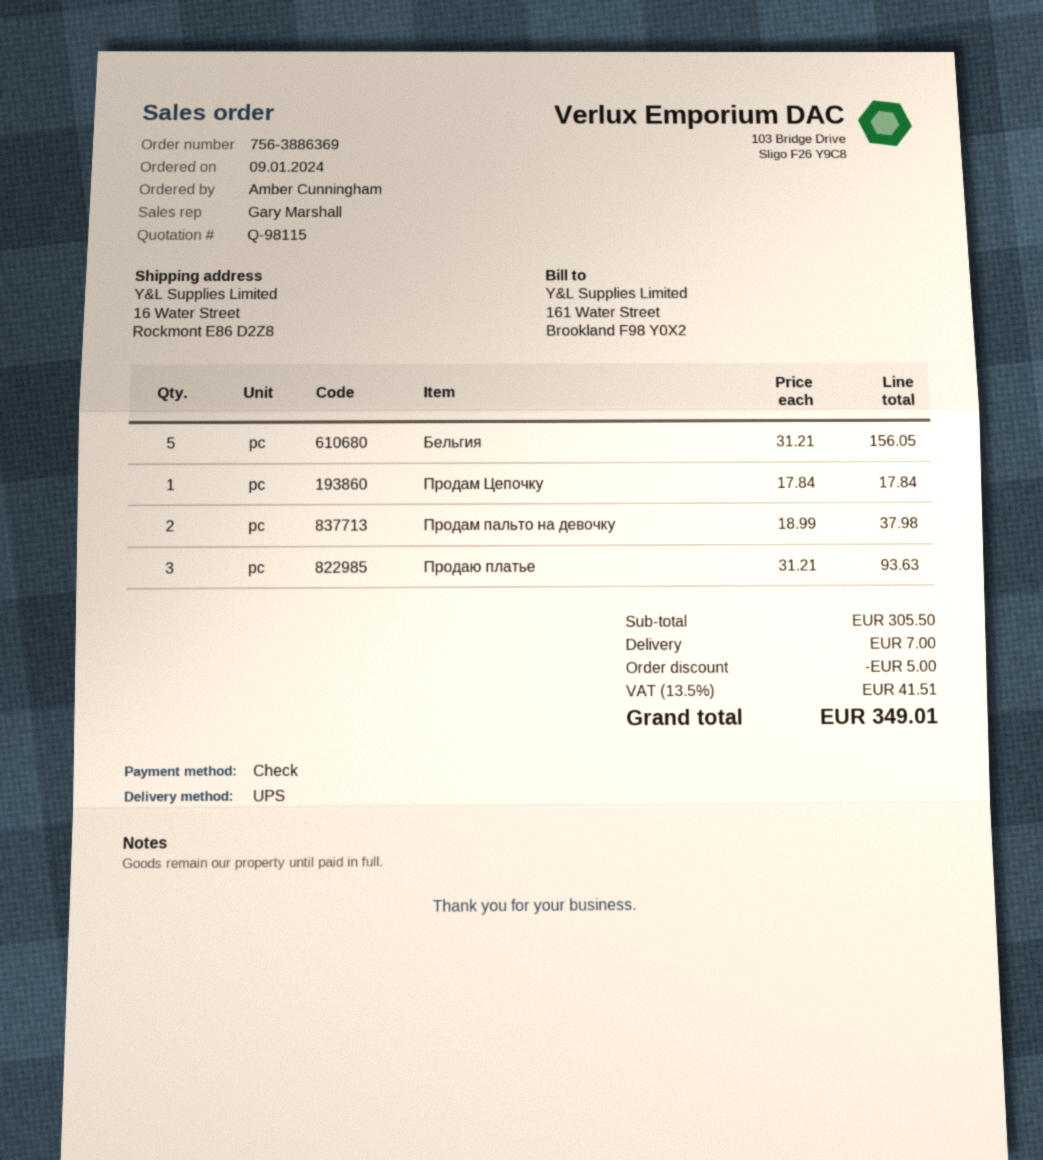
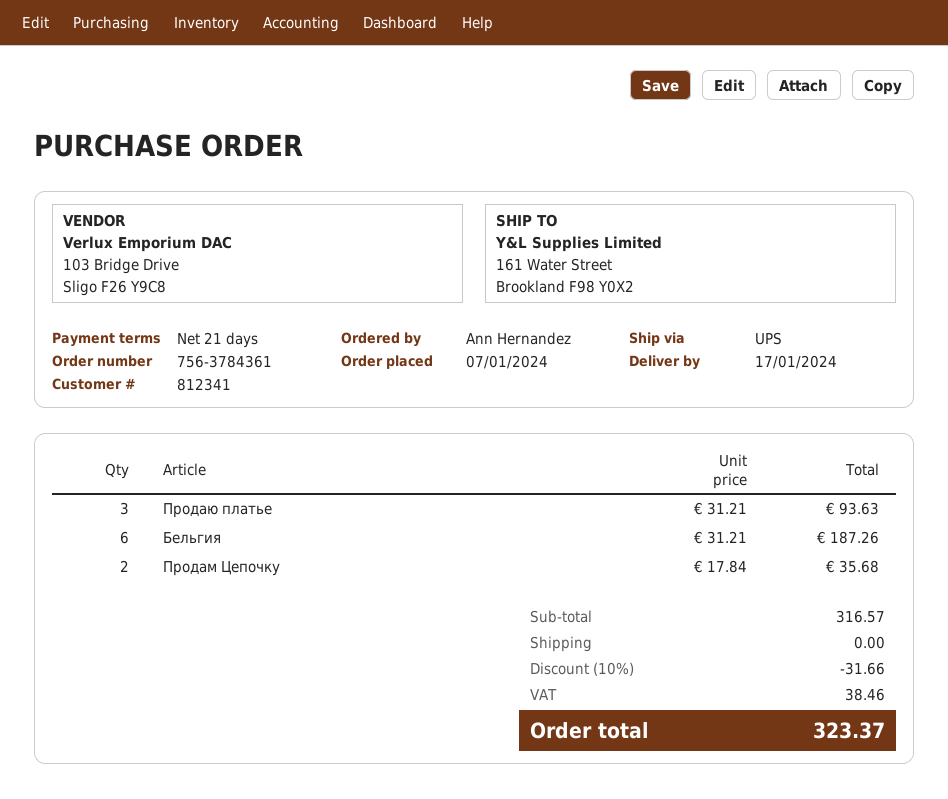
order number: 756-3886369 -> 756-3784361
order date: 2024-01-09 -> 2024-01-07
ordered by: Amber Cunningham -> Ann Hernandez
ship to: 16 Water Street, Rockmont E86 D2Z8 -> 161 Water Street, Brookland F98 Y0X2
Бельгия: 5 x 31.21 = 156.05 -> 6 x 31.21 = 187.26
Продам Цепочку: 1 x 17.84 = 17.84 -> 2 x 17.84 = 35.68
Продам пальто на девочку: 2 x 18.99 = 37.98 -> none
subtotal: 305.50 -> 316.57
discount: 5.00 -> 31.66
shipping: 7.00 -> 0.00
tax: 41.51 -> 38.46
total: 349.01 -> 323.37

